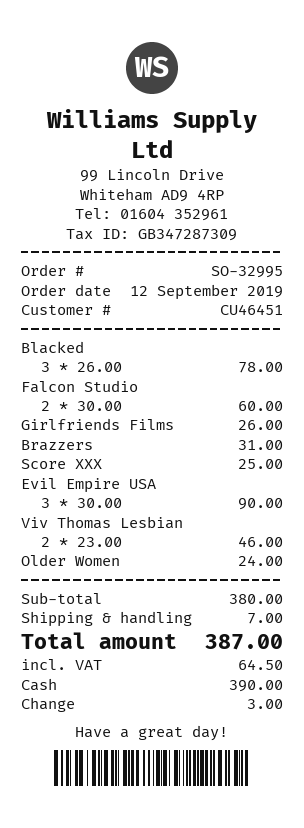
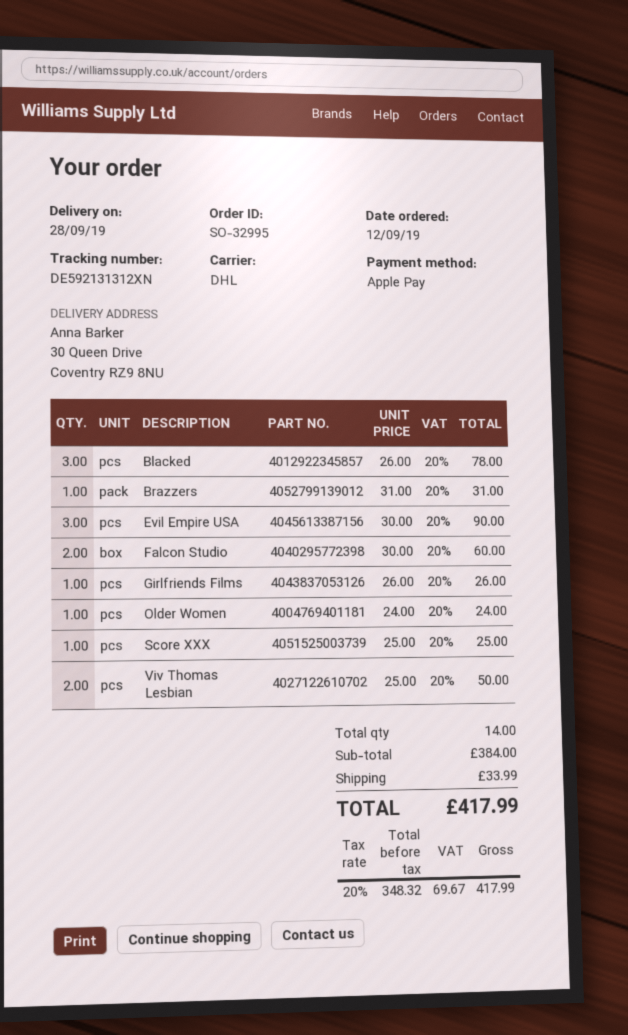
payment method: cash -> Apple Pay
Viv Thomas Lesbian: 2 x 23.00 = 46.00 -> 2 x 25.00 = 50.00
subtotal: 380.00 -> 384.00
shipping: 7.00 -> 33.99
tax: 64.50 -> 69.67
total: 387.00 -> 417.99

